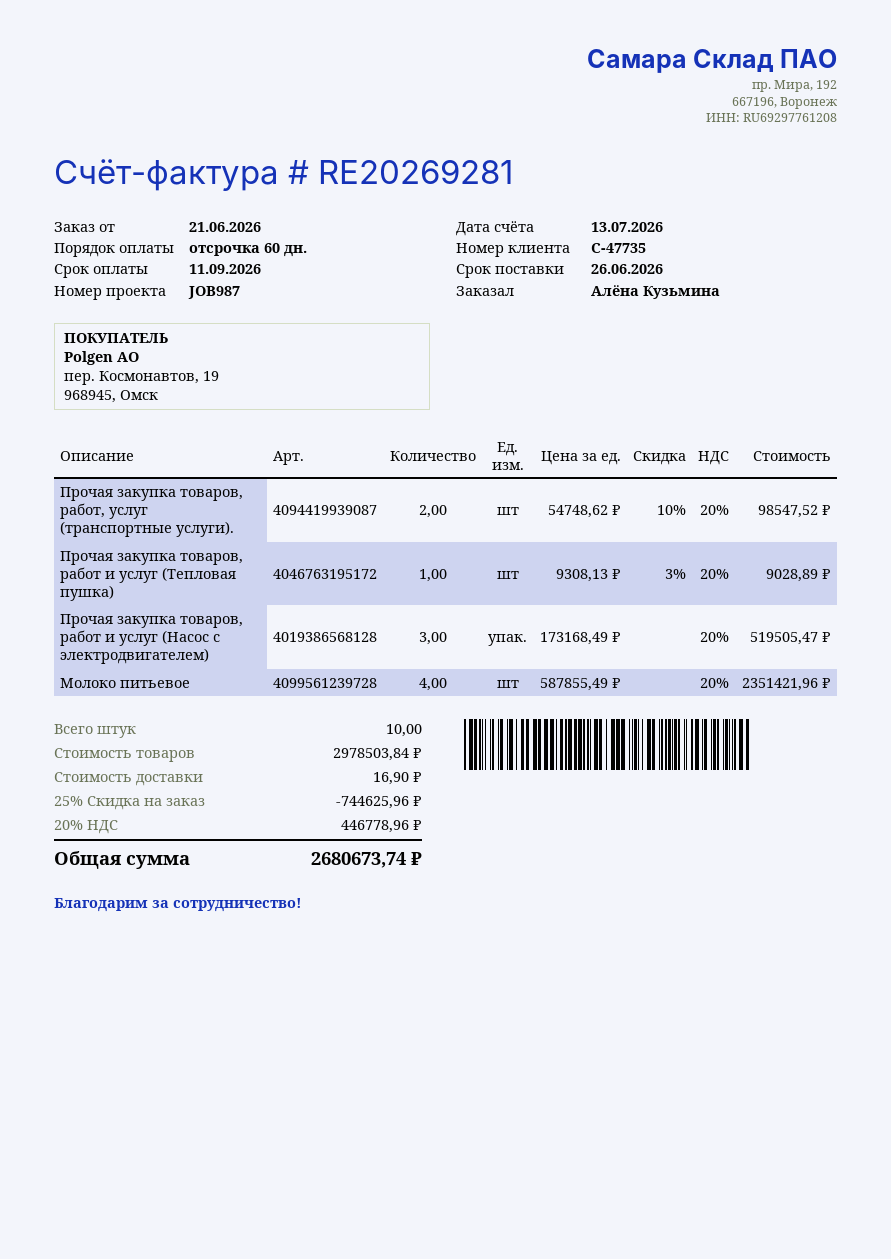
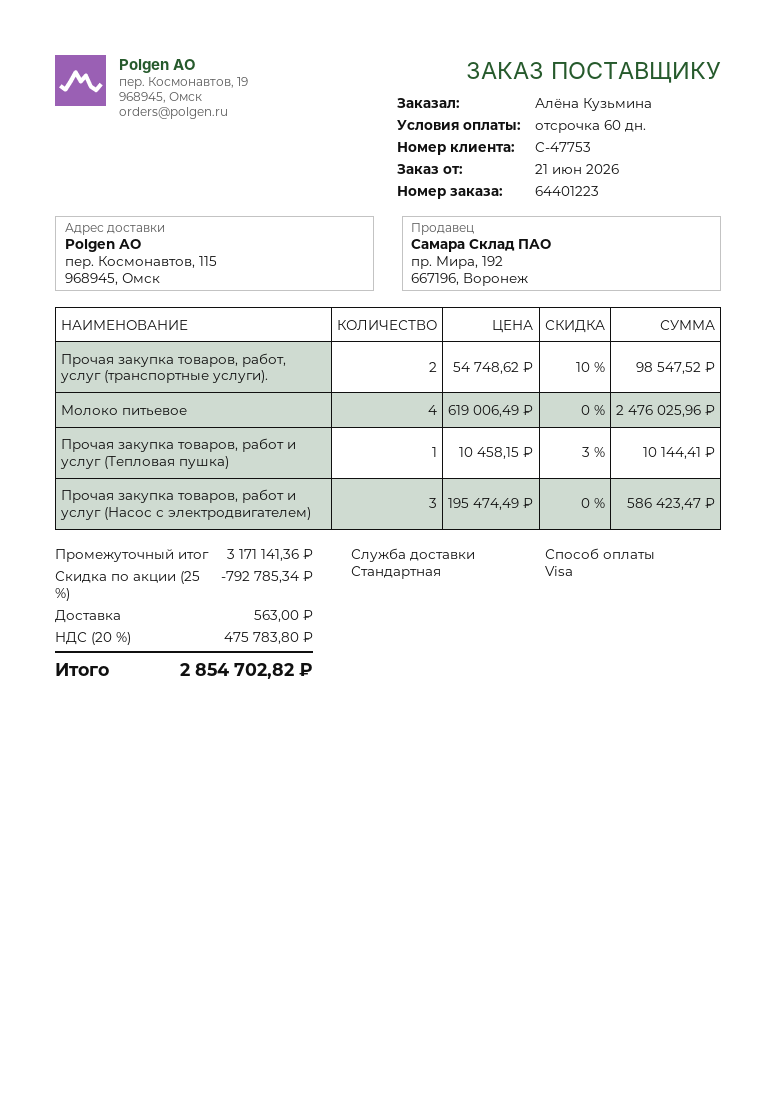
customer number: C-47735 -> C-47753
Прочая закупка товаров, работ и услуг (Тепловая пушка): 1 x 9308.13 - 3% = 9028.89 -> 1 x 10458.15 - 3% = 10144.41
Прочая закупка товаров, работ и услуг (Насос с электродвигателем): 3 x 173168.49 = 519505.47 -> 3 x 195474.49 = 586423.47
Молоко питьевое: 4 x 587855.49 = 2351421.96 -> 4 x 619006.49 = 2476025.96
subtotal: 2978503.84 -> 3171141.36
discount: 25% = 744625.96 -> 25% = 792785.34
shipping: 16.90 -> 563.00
tax: 20% = 446778.96 -> 20% = 475783.80
total: 2680673.74 -> 2854702.82

